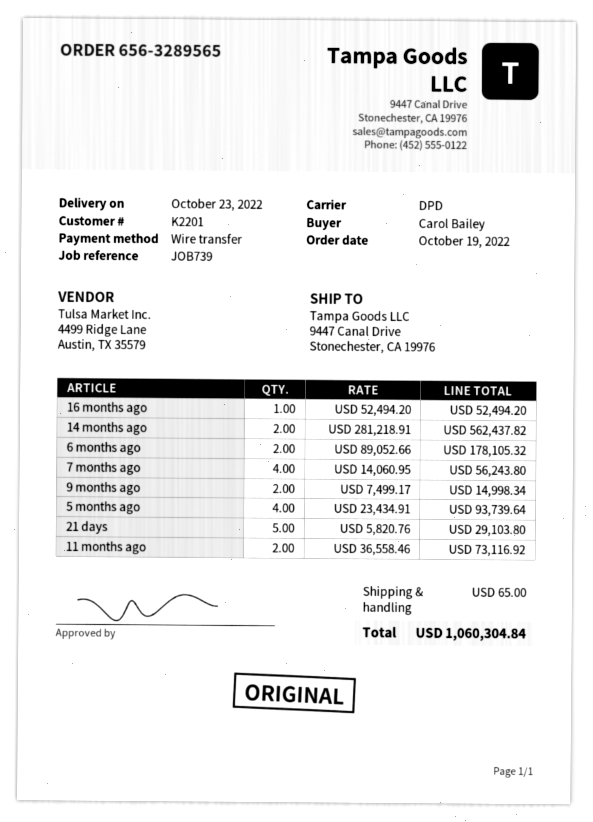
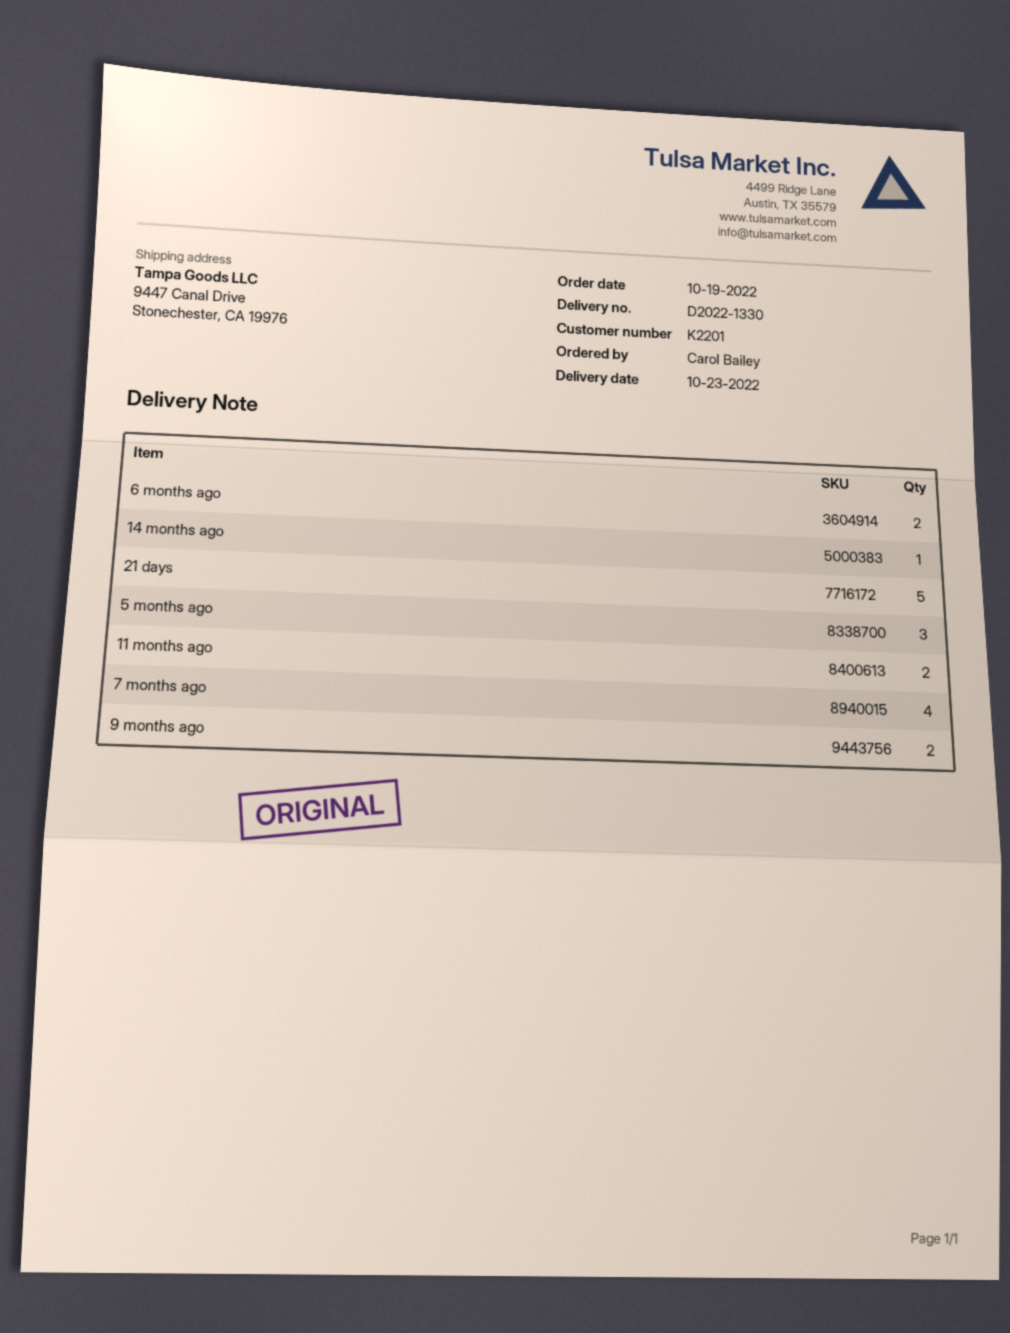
16 months ago: 1 -> none
14 months ago: 2 -> 1
5 months ago: 4 -> 3

